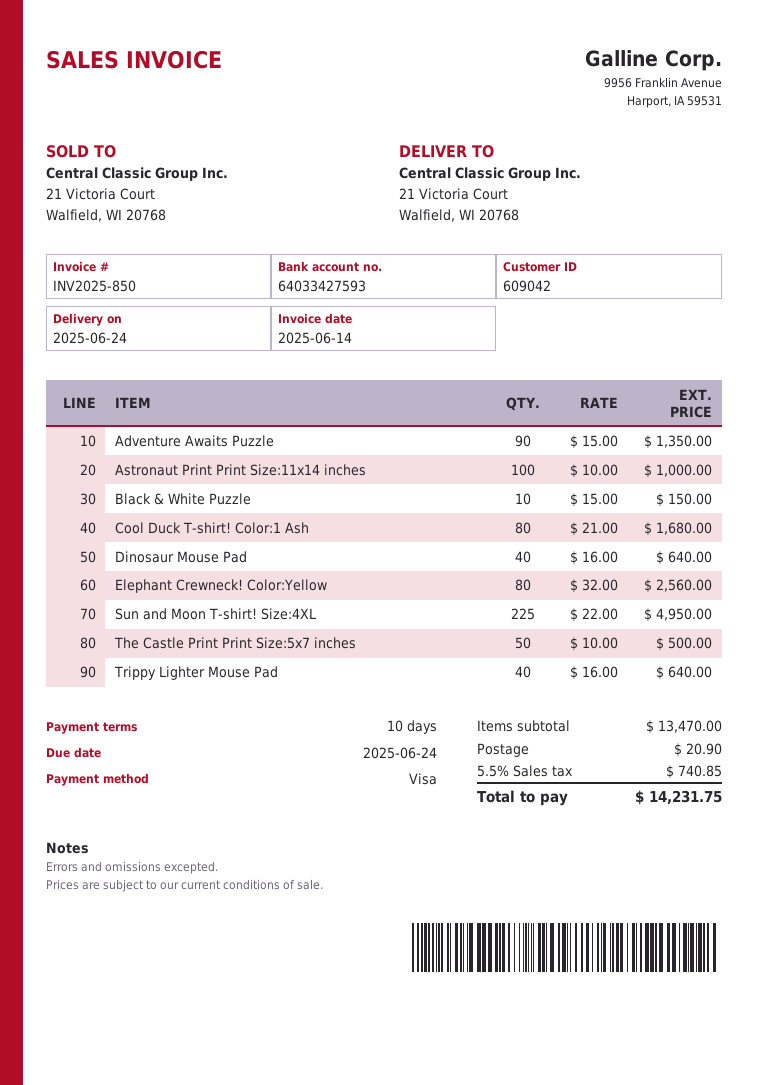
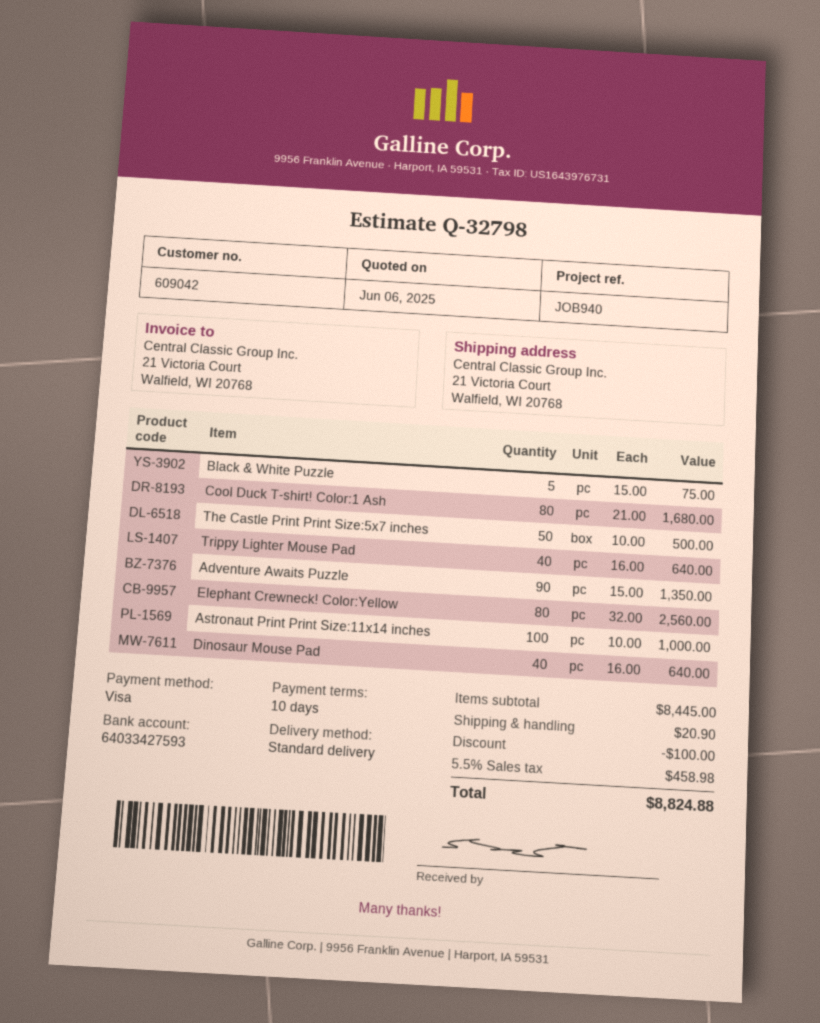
Black & White Puzzle: 10 x 15.00 = 150.00 -> 5 x 15.00 = 75.00
Sun and Moon T-shirt! Size:4XL: 225 x 22.00 = 4950.00 -> none
subtotal: 13470.00 -> 8445.00
discount: none -> 100.00
tax: 5.5% = 740.85 -> 5.5% = 458.98
total: 14231.75 -> 8824.88

